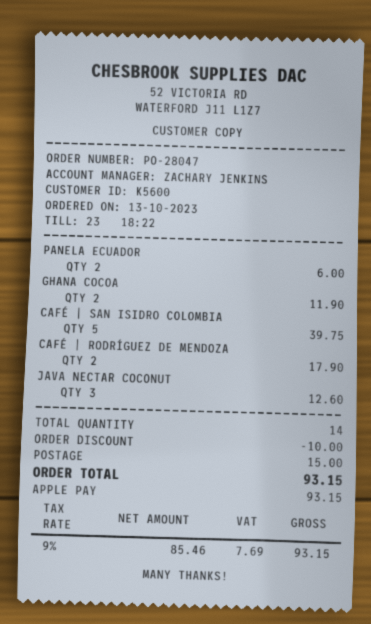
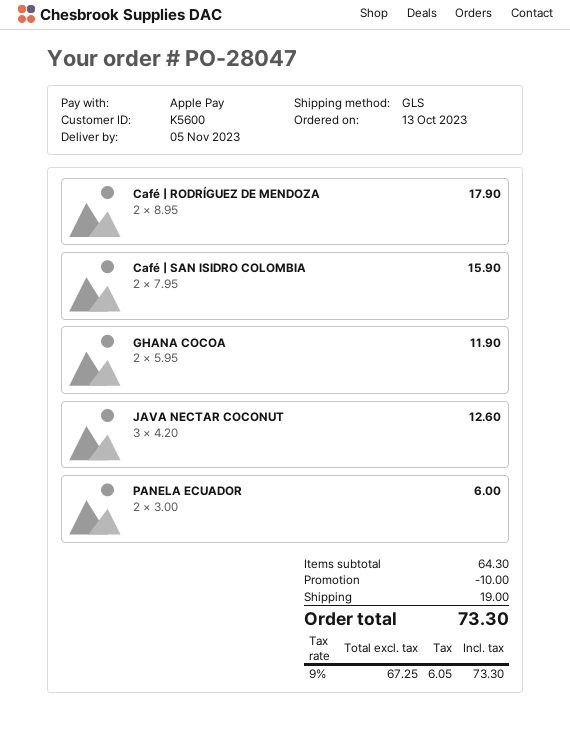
CAFÉ | SAN ISIDRO COLOMBIA: 5 for 39.75 -> 2 for 15.90
shipping: 15.00 -> 19.00
net: 85.46 -> 67.25
tax: 9% = 7.69 -> 9% = 6.05
total: 93.15 -> 73.30

